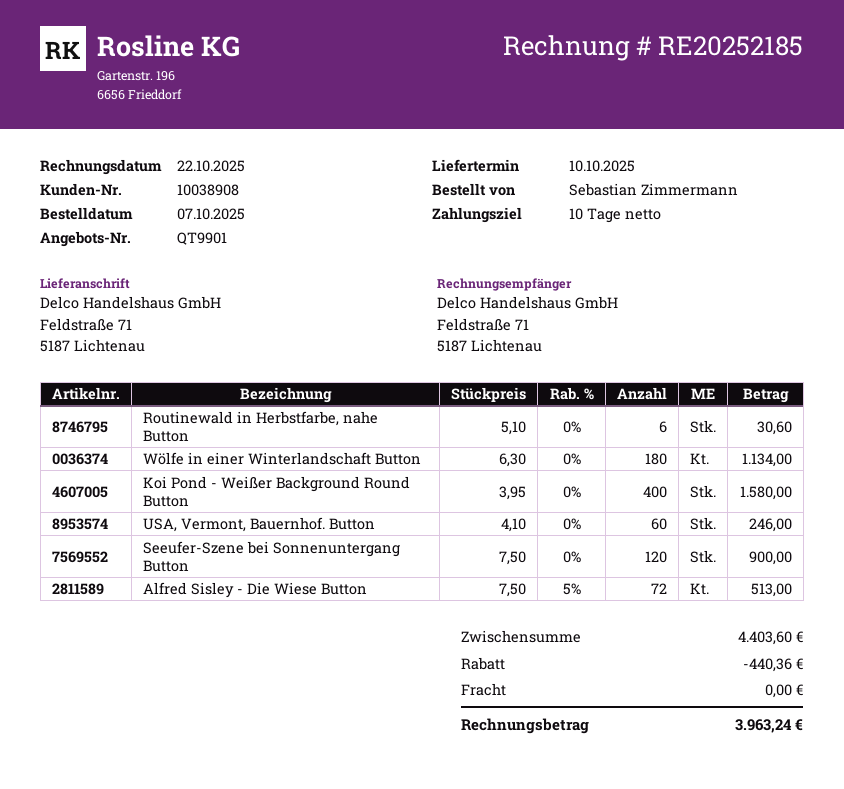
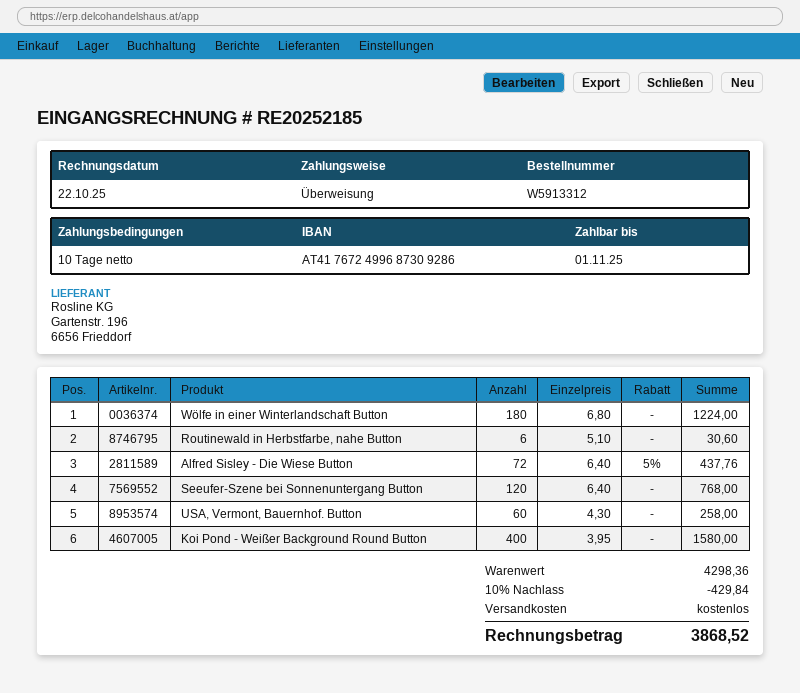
Wölfe in einer Winterlandschaft Button: 180 x 6.30 = 1134.00 -> 180 x 6.80 = 1224.00
USA, Vermont, Bauernhof. Button: 60 x 4.10 = 246.00 -> 60 x 4.30 = 258.00
Seeufer-Szene bei Sonnenuntergang Button: 120 x 7.50 = 900.00 -> 120 x 6.40 = 768.00
Alfred Sisley - Die Wiese Button: 72 x 7.50 - 5% = 513.00 -> 72 x 6.40 - 5% = 437.76
subtotal: 4403.60 -> 4298.36
discount: 440.36 -> 429.84
total: 3963.24 -> 3868.52

